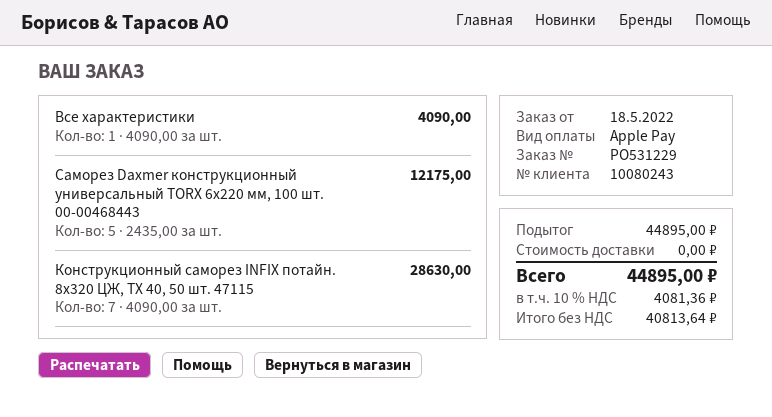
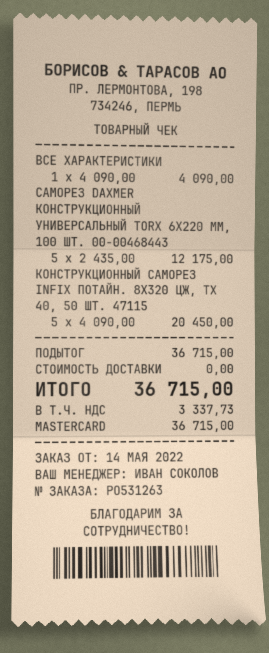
order number: PO531229 -> PO531263
order date: 2022-05-18 -> 2022-05-14
payment method: Apple Pay -> Mastercard
Конструкционный саморез INFIX потайн. 8х320 ЦЖ, TX 40, 50 шт. 47115: 7 x 4090.00 = 28630.00 -> 5 x 4090.00 = 20450.00
subtotal: 44895.00 -> 36715.00
tax: 4081.36 -> 3337.73
total: 44895.00 -> 36715.00

